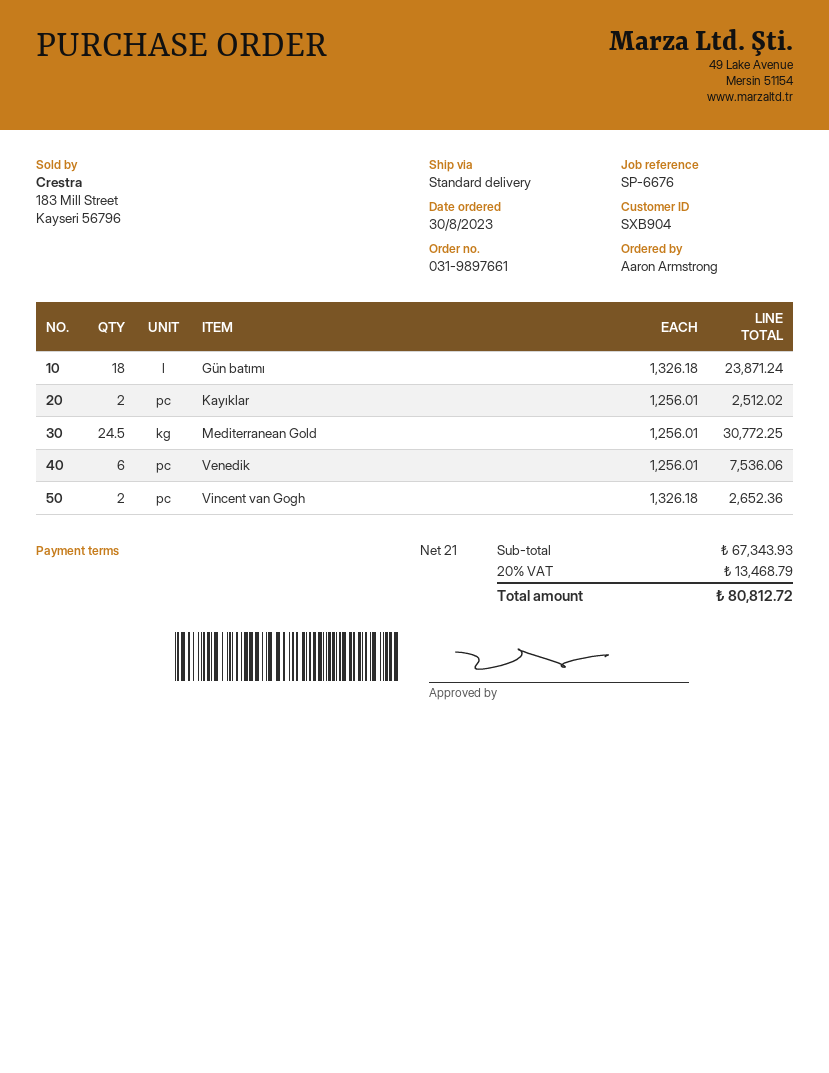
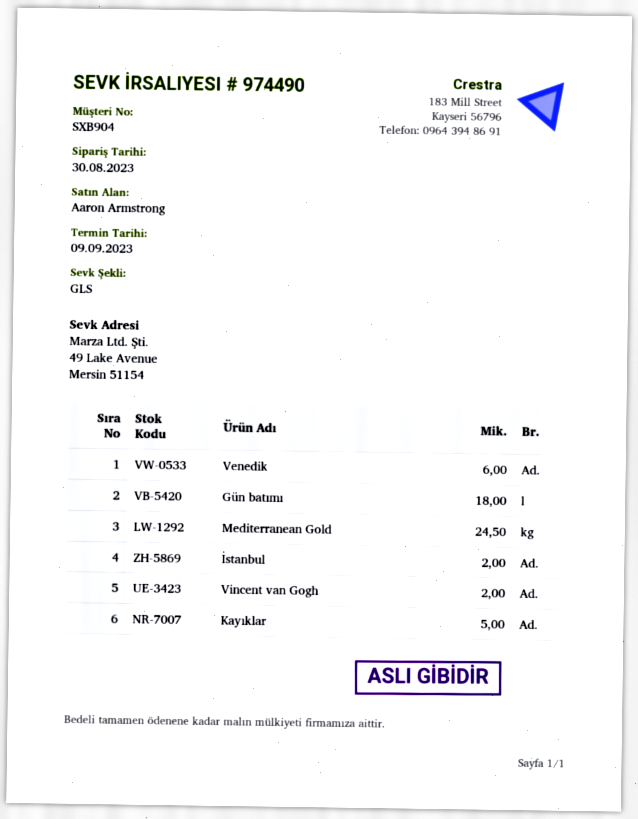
shipping method: standard -> GLS
Kayıklar: 2 -> 5
İstanbul: none -> 2

